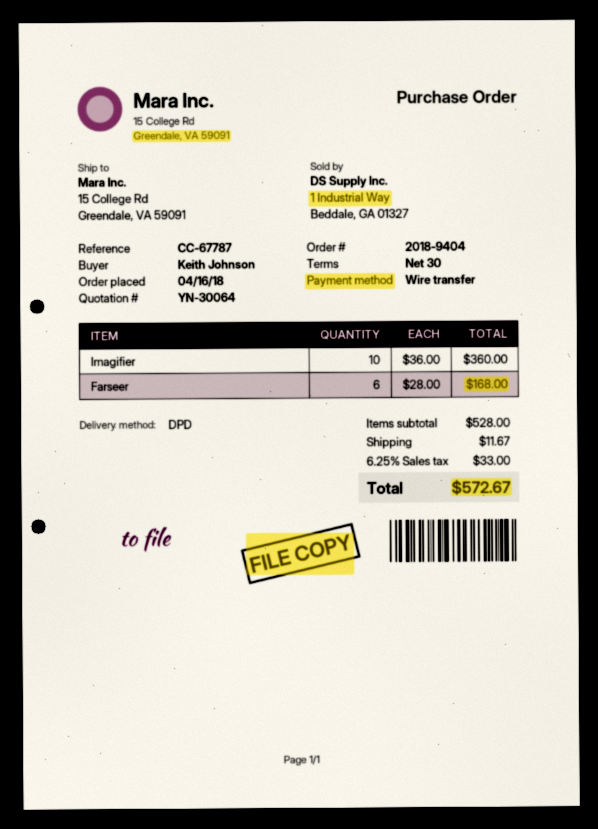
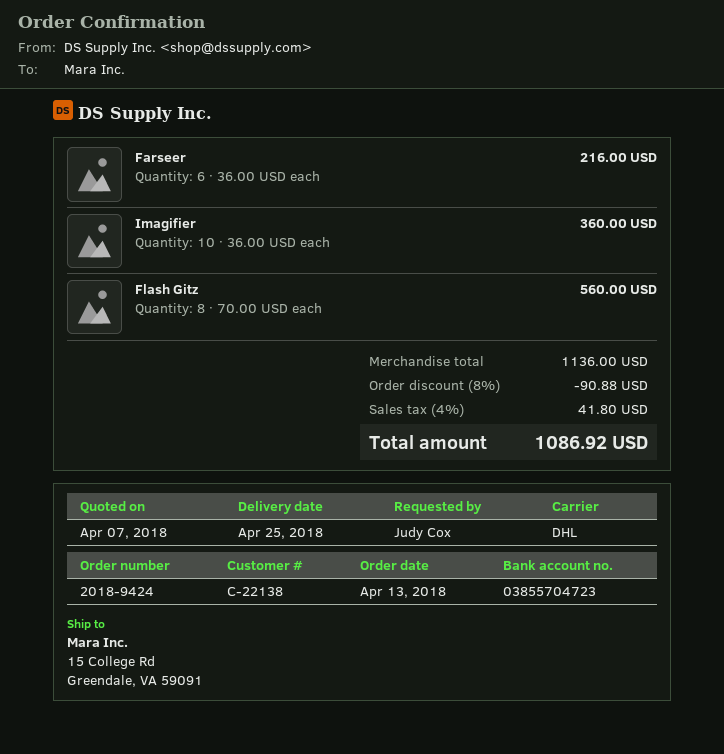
order number: 2018-9404 -> 2018-9424
order date: 2018-04-16 -> 2018-04-13
ordered by: Keith Johnson -> Judy Cox
shipping method: DPD -> DHL
Farseer: 6 x 28.00 = 168.00 -> 6 x 36.00 = 216.00
Flash Gitz: none -> 8 x 70.00 = 560.00
subtotal: 528.00 -> 1136.00
discount: none -> 8% = 90.88
shipping: 11.67 -> none
tax: 6.25% = 33.00 -> 4% = 41.80
total: 572.67 -> 1086.92

